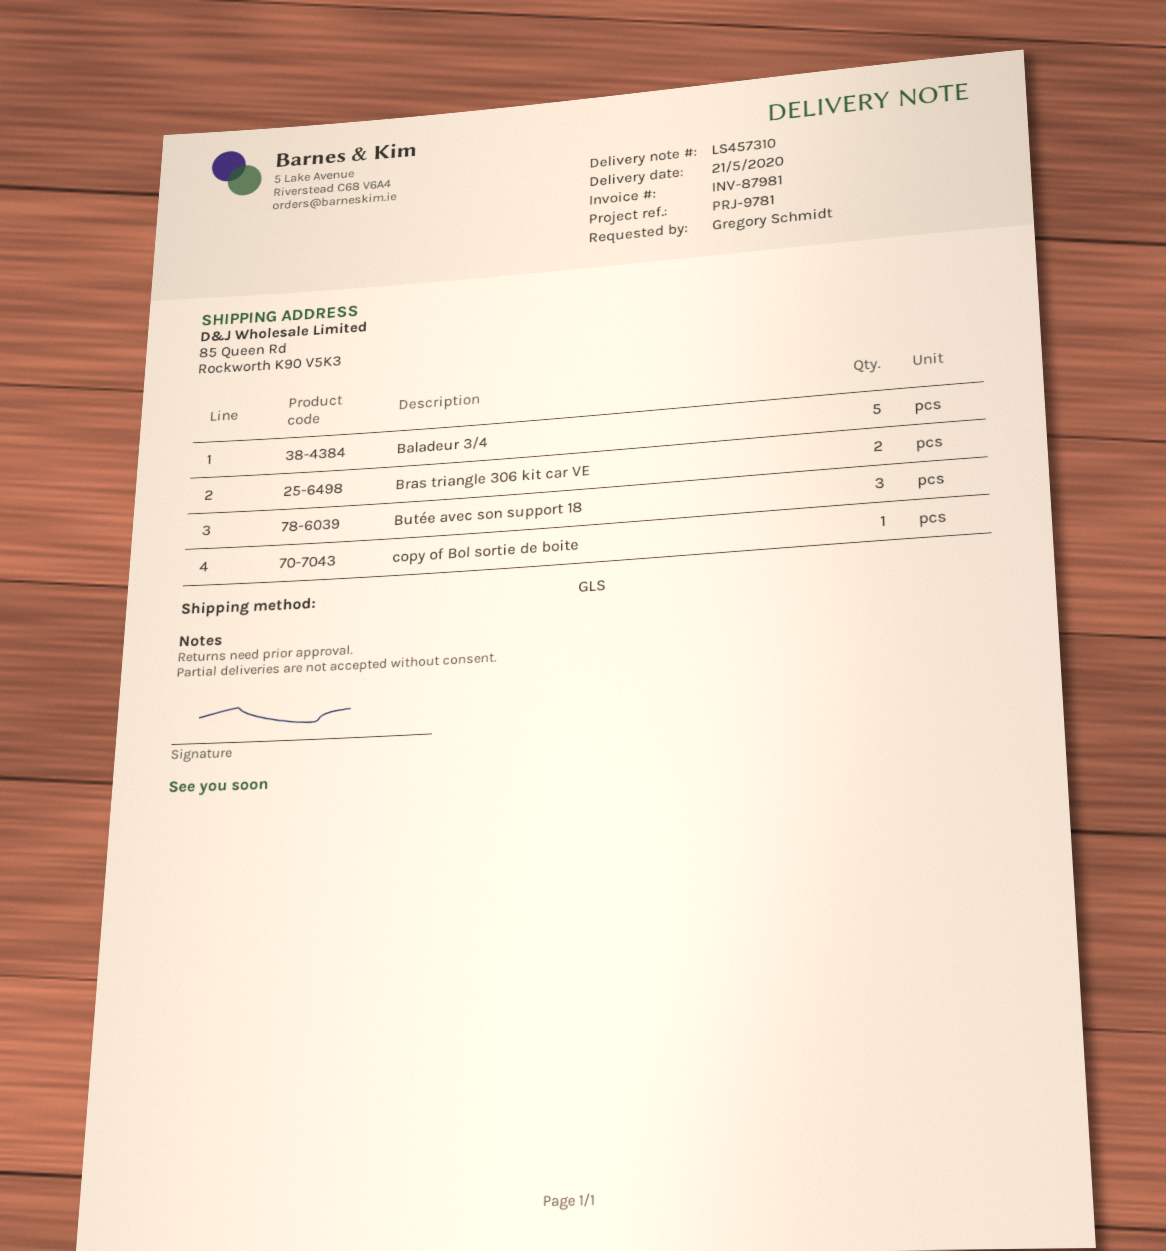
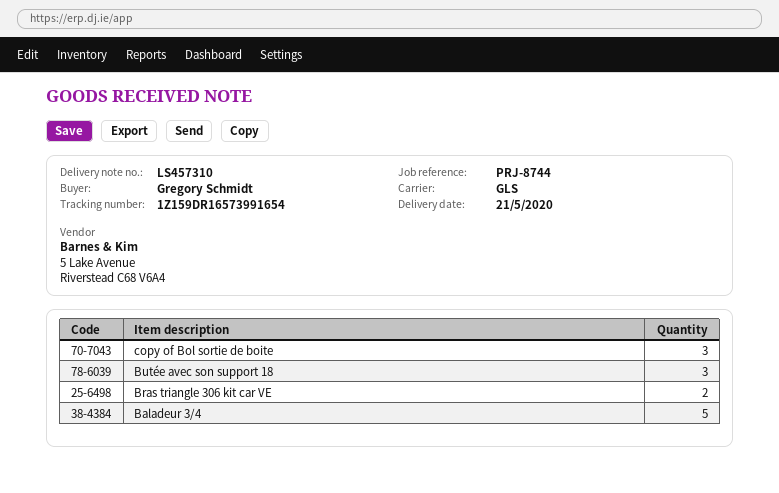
reference: PRJ-9781 -> PRJ-8744
copy of Bol sortie de boite: 1 -> 3

